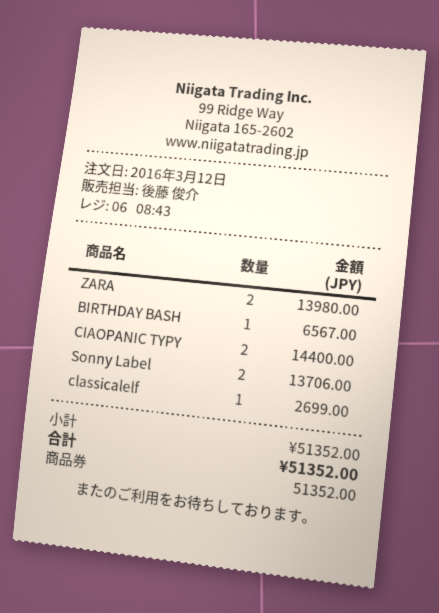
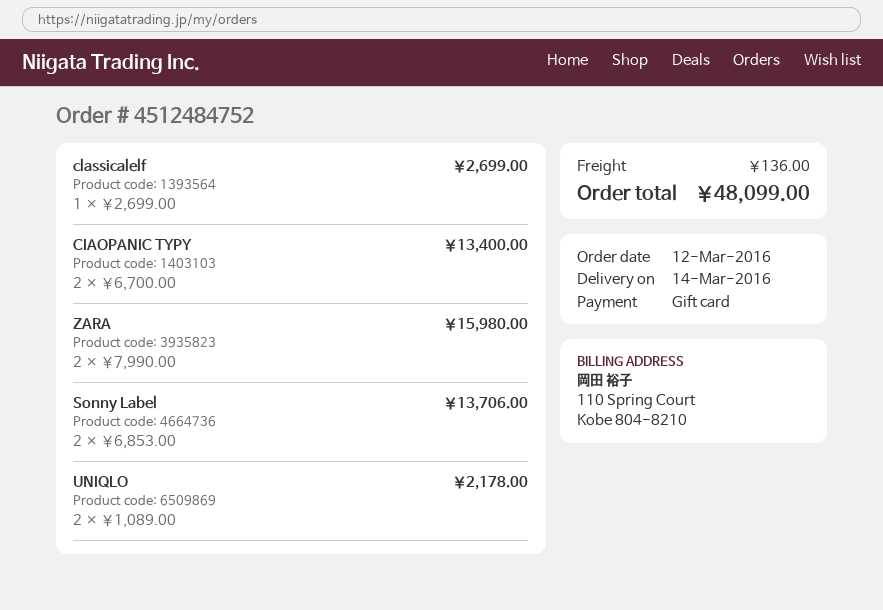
ZARA: 2 for 13980.00 -> 2 for 15980.00
BIRTHDAY BASH: 1 for 6567.00 -> none
CIAOPANIC TYPY: 2 for 14400.00 -> 2 for 13400.00
UNIQLO: none -> 2 for 2178.00
shipping: none -> 136.00
total: 51352.00 -> 48099.00

